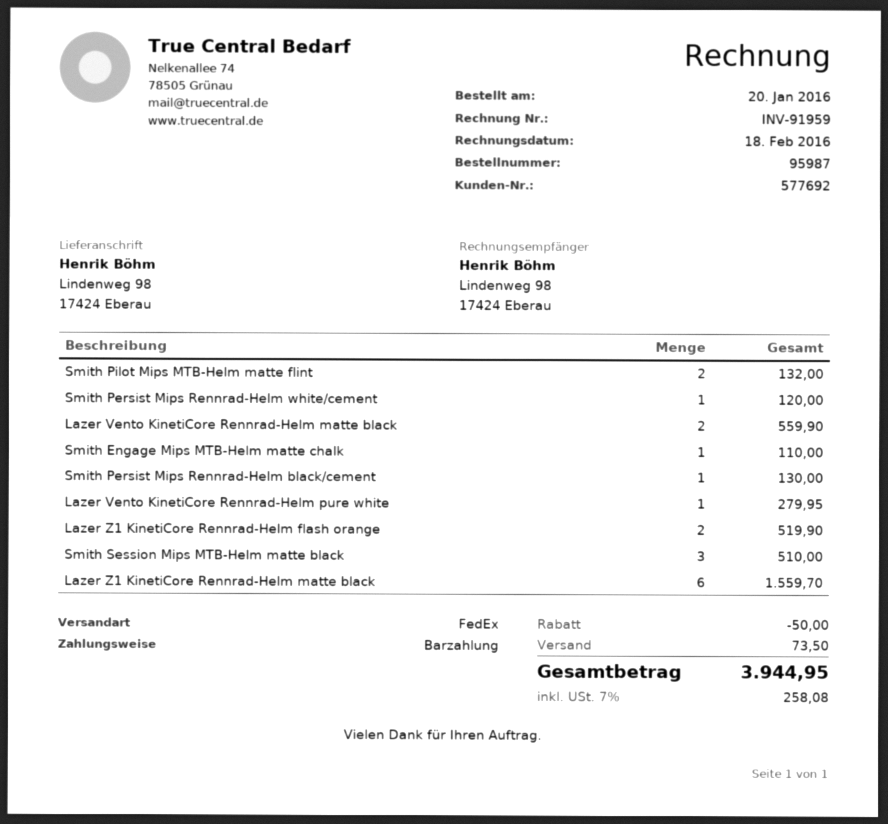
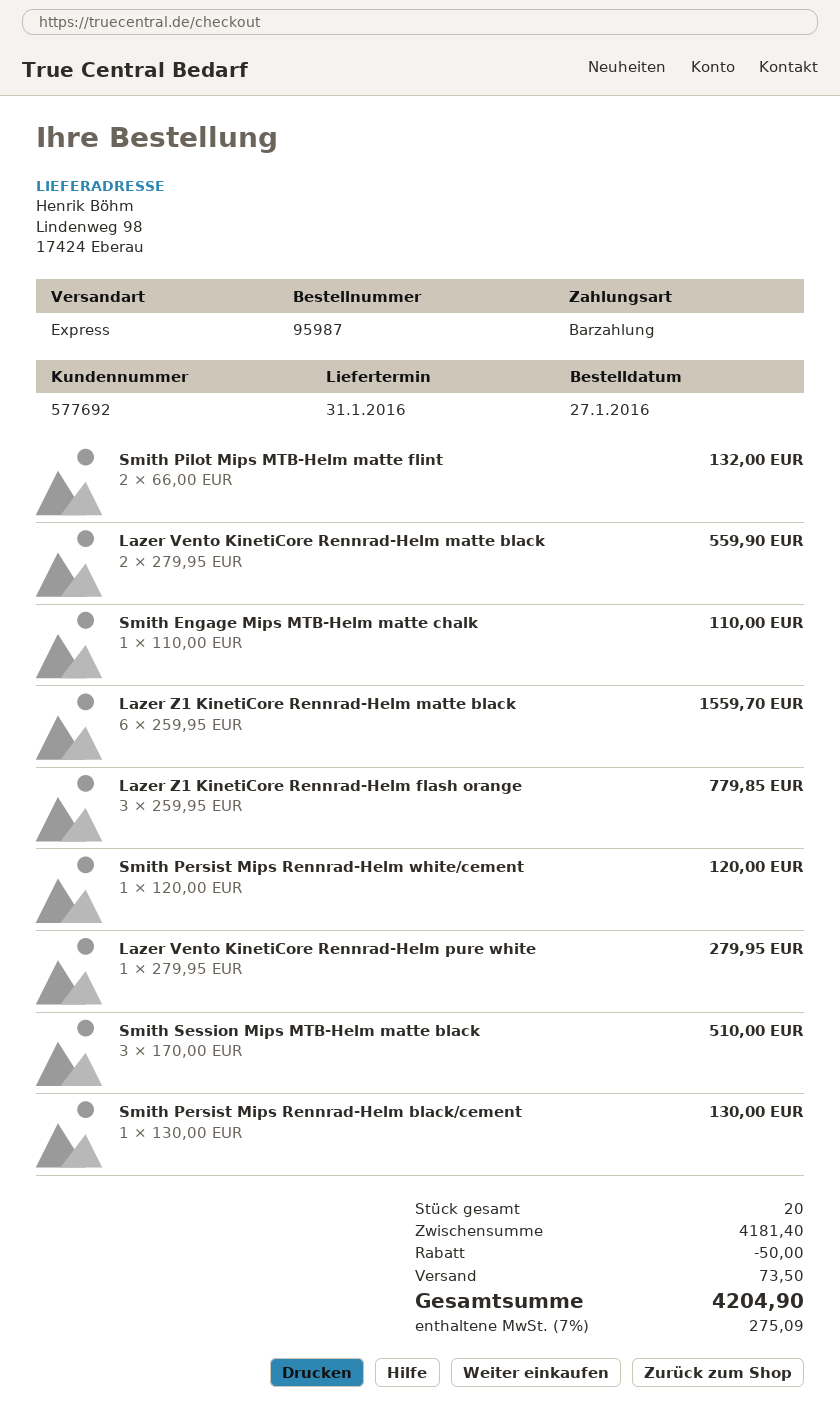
order date: 2016-01-20 -> 2016-01-27
shipping method: FedEx -> express
Lazer Z1 KinetiCore Rennrad-Helm flash orange: 2 for 519.90 -> 3 for 779.85
tax: 7% = 258.08 -> 7% = 275.09
total: 3944.95 -> 4204.90

